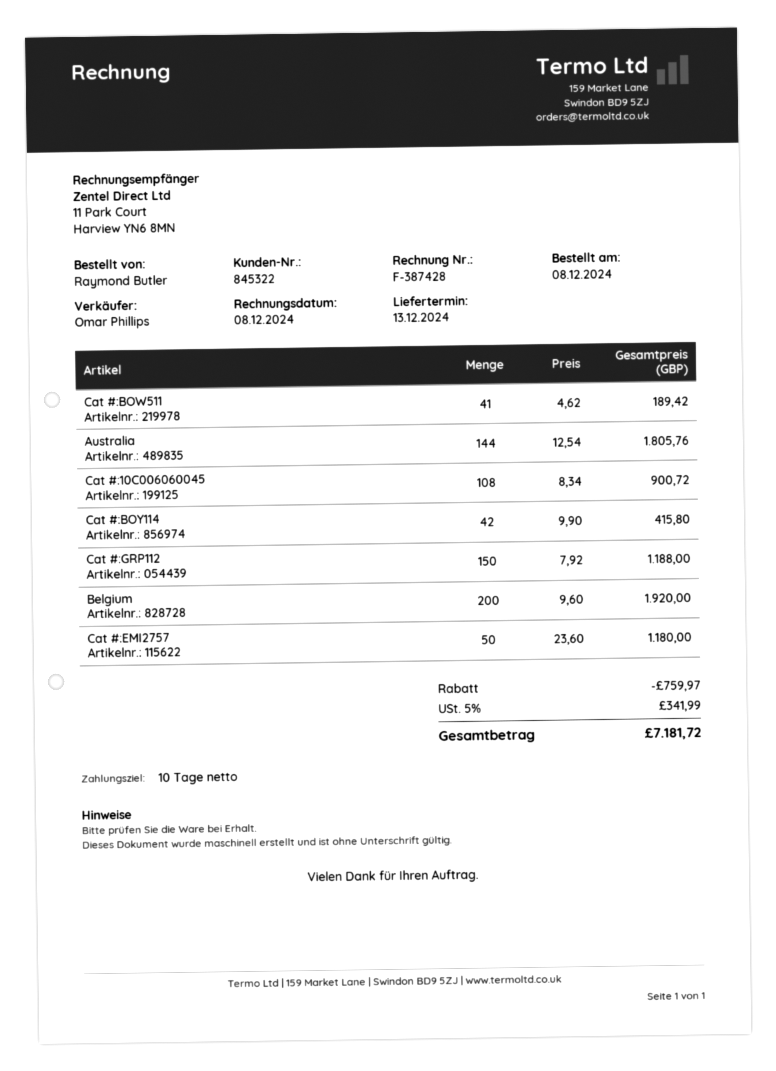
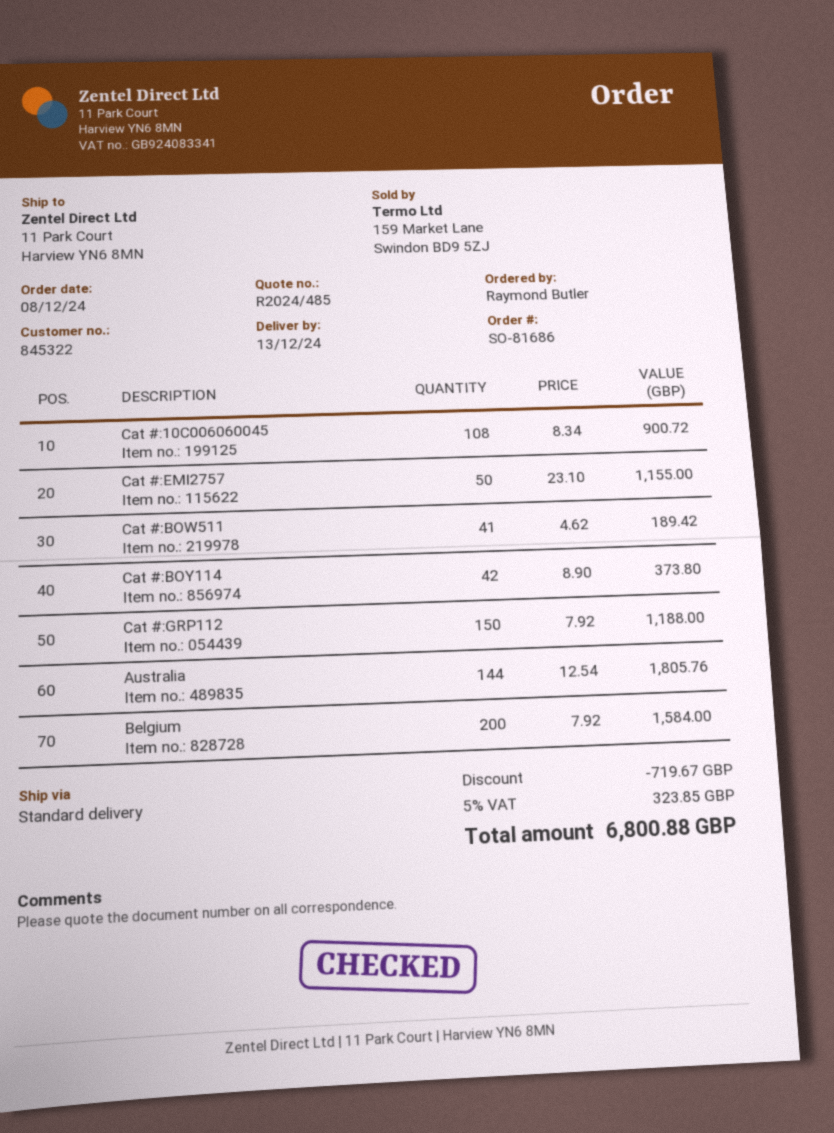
Cat #:BOY114: 42 x 9.90 = 415.80 -> 42 x 8.90 = 373.80
Belgium: 200 x 9.60 = 1920.00 -> 200 x 7.92 = 1584.00
Cat #:EMI2757: 50 x 23.60 = 1180.00 -> 50 x 23.10 = 1155.00
discount: 759.97 -> 719.67
tax: 5% = 341.99 -> 5% = 323.85
total: 7181.72 -> 6800.88

